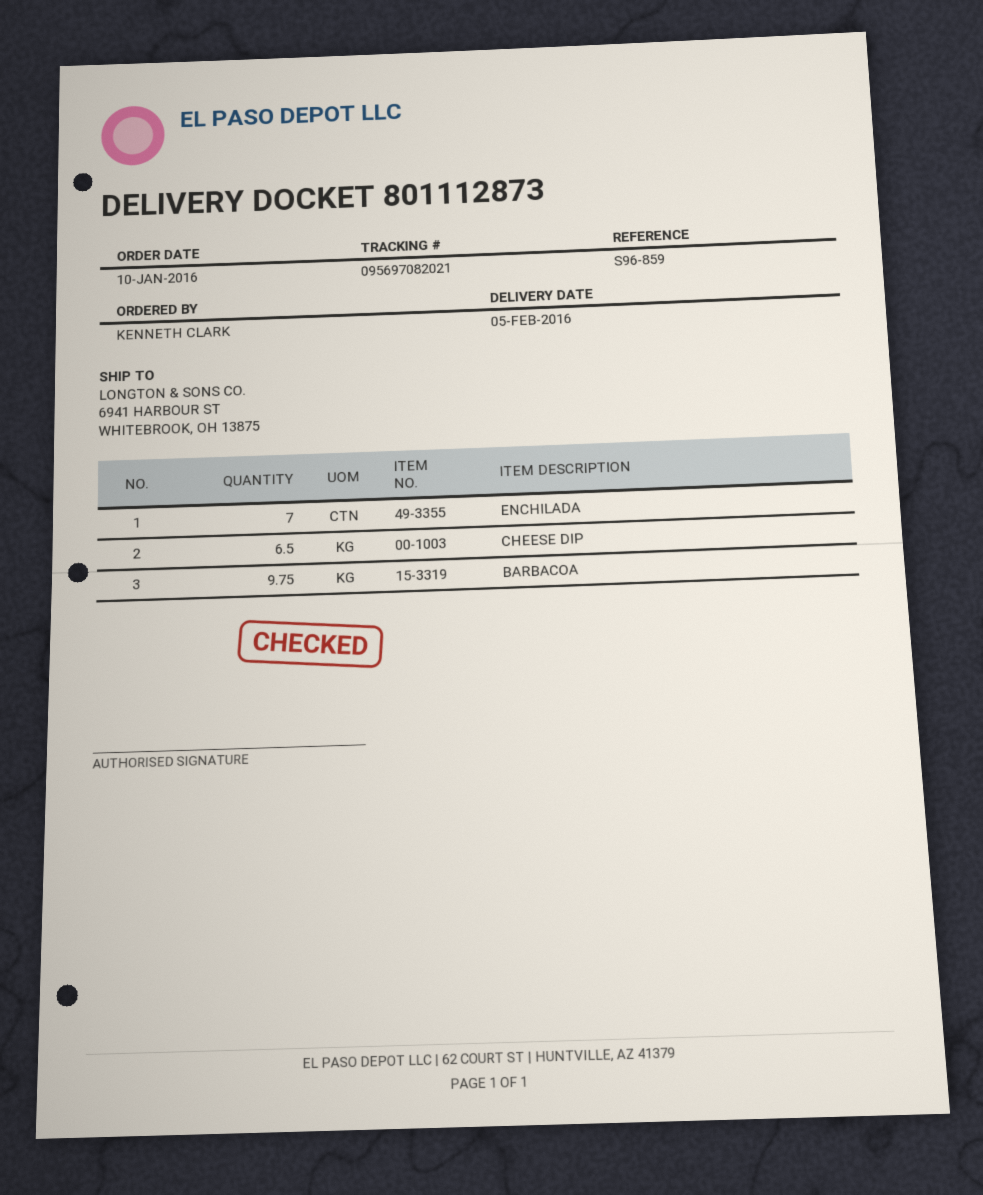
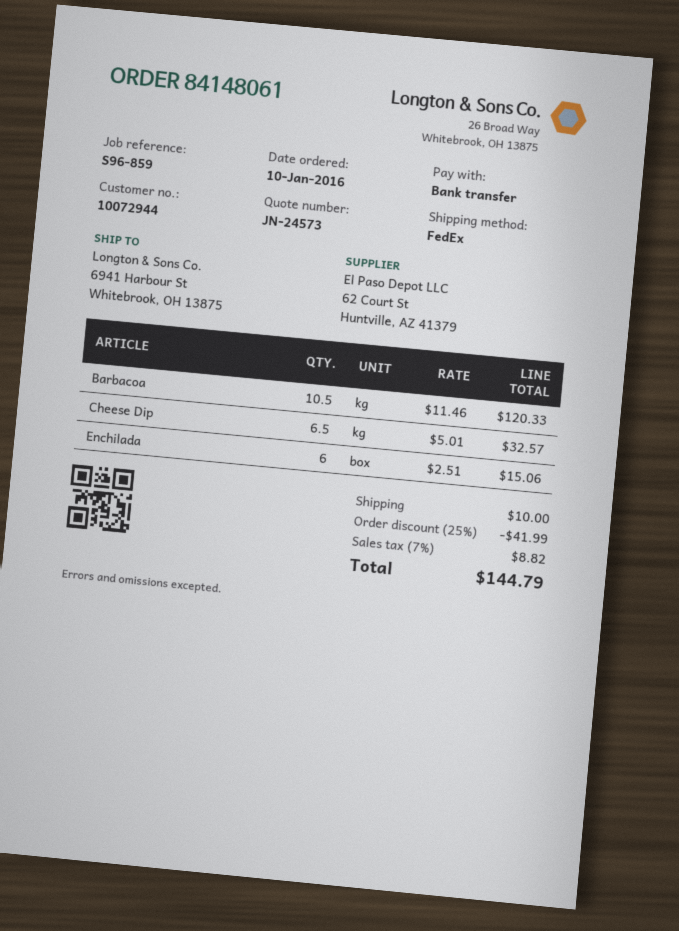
ENCHILADA: 7 -> 6
BARBACOA: 9.75 -> 10.5

